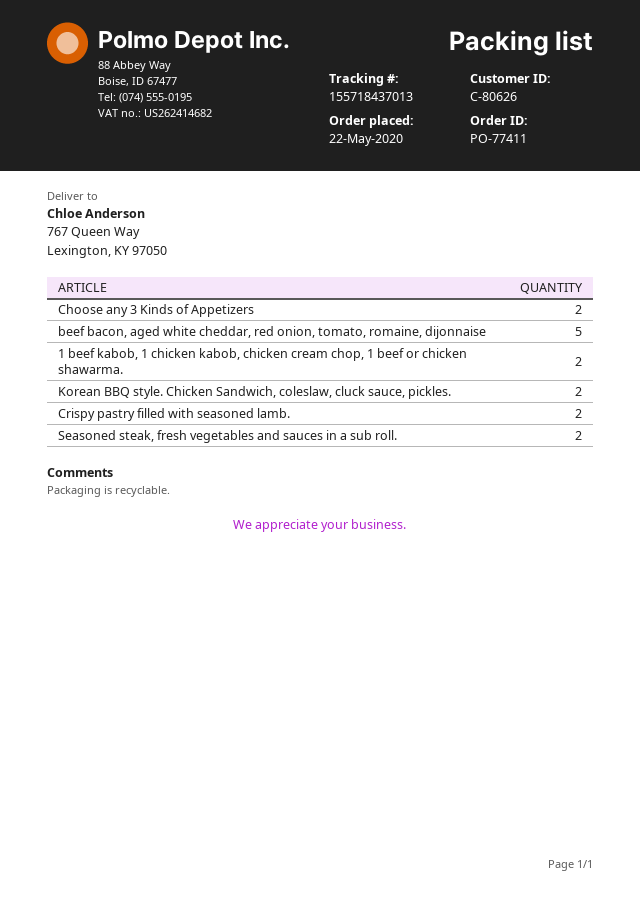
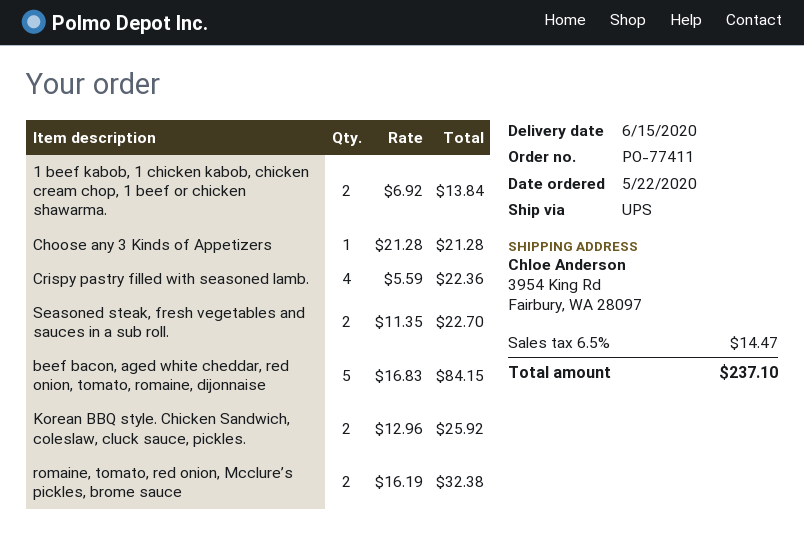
ship to: 767 Queen Way, Lexington, KY 97050 -> 3954 King Rd, Fairbury, WA 28097
Choose any 3 Kinds of Appetizers: 2 -> 1
Crispy pastry filled with seasoned lamb.: 2 -> 4
romaine, tomato, red onion, Mcclure’s pickles, brome sauce: none -> 2

